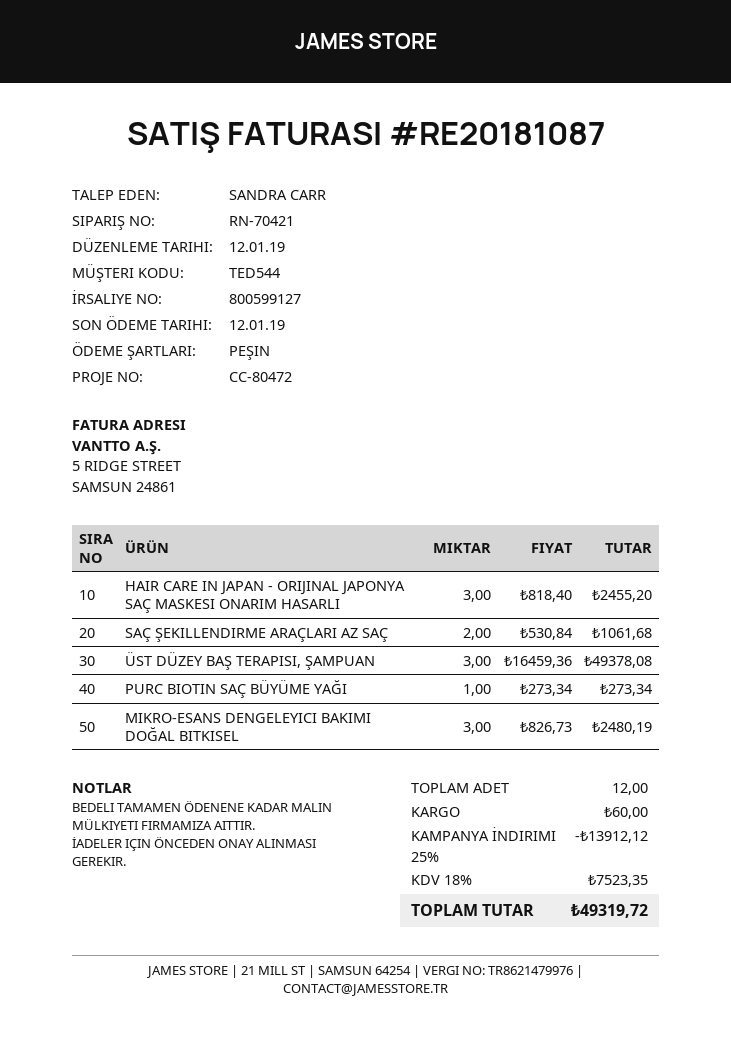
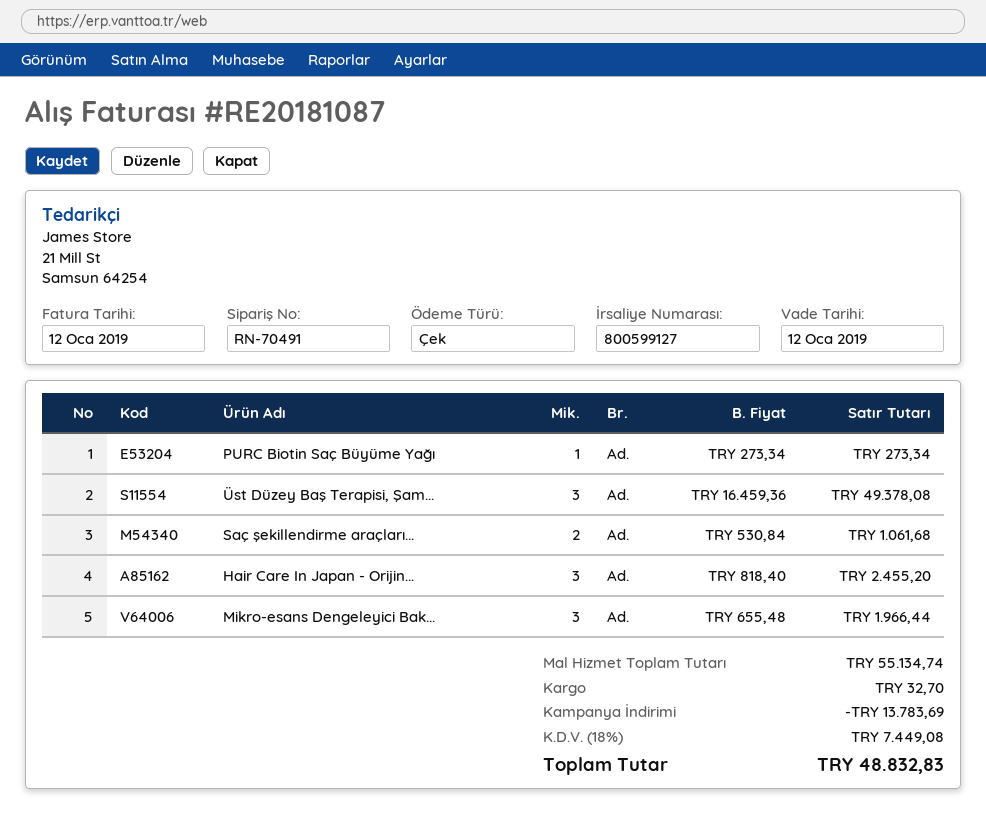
order number: RN-70421 -> RN-70491
MIKRO-ESANS DENGELEYICI BAKIMI DOĞAL BITKISEL: 3 x 826.73 = 2480.19 -> 3 x 655.48 = 1966.44
discount: 13912.12 -> 13783.69
shipping: 60.00 -> 32.70
tax: 18% = 7523.35 -> 18% = 7449.08
total: 49319.72 -> 48832.83

